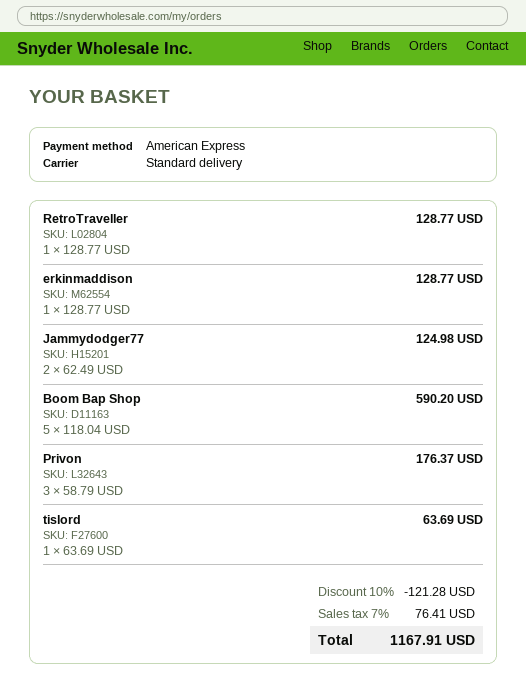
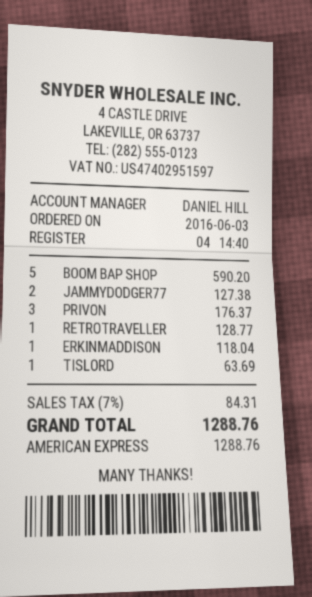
erkinmaddison: 1 for 128.77 -> 1 for 118.04
Jammydodger77: 2 for 124.98 -> 2 for 127.38
discount: 10% = 121.28 -> none
tax: 7% = 76.41 -> 7% = 84.31
total: 1167.91 -> 1288.76

